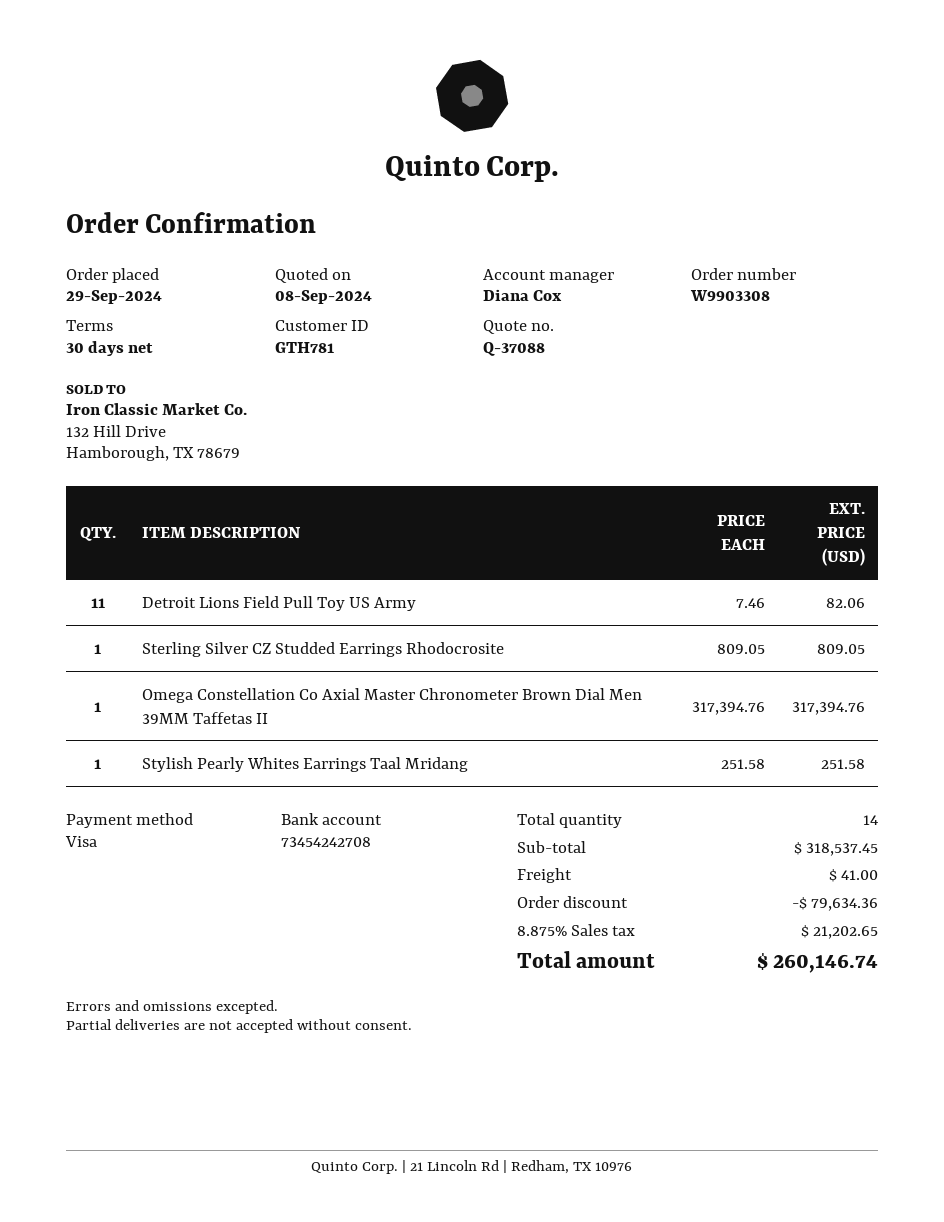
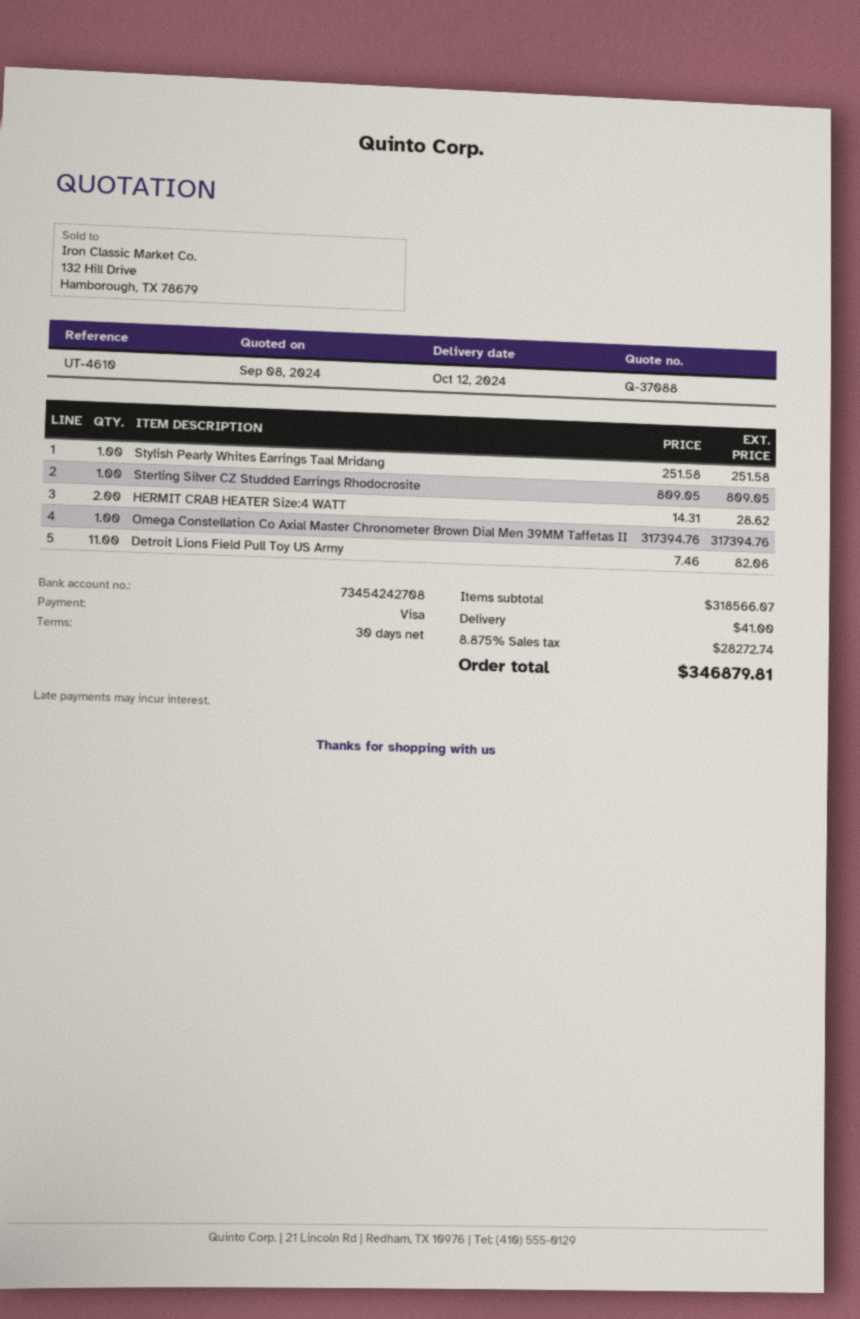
HERMIT CRAB HEATER Size:4 WATT: none -> 2 x 14.31 = 28.62
subtotal: 318537.45 -> 318566.07
discount: 79634.36 -> none
tax: 8.875% = 21202.65 -> 8.875% = 28272.74
total: 260146.74 -> 346879.81

